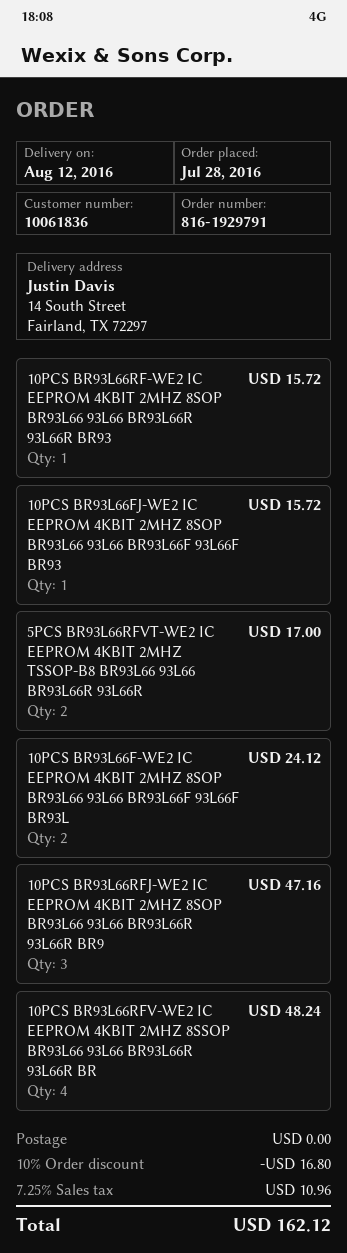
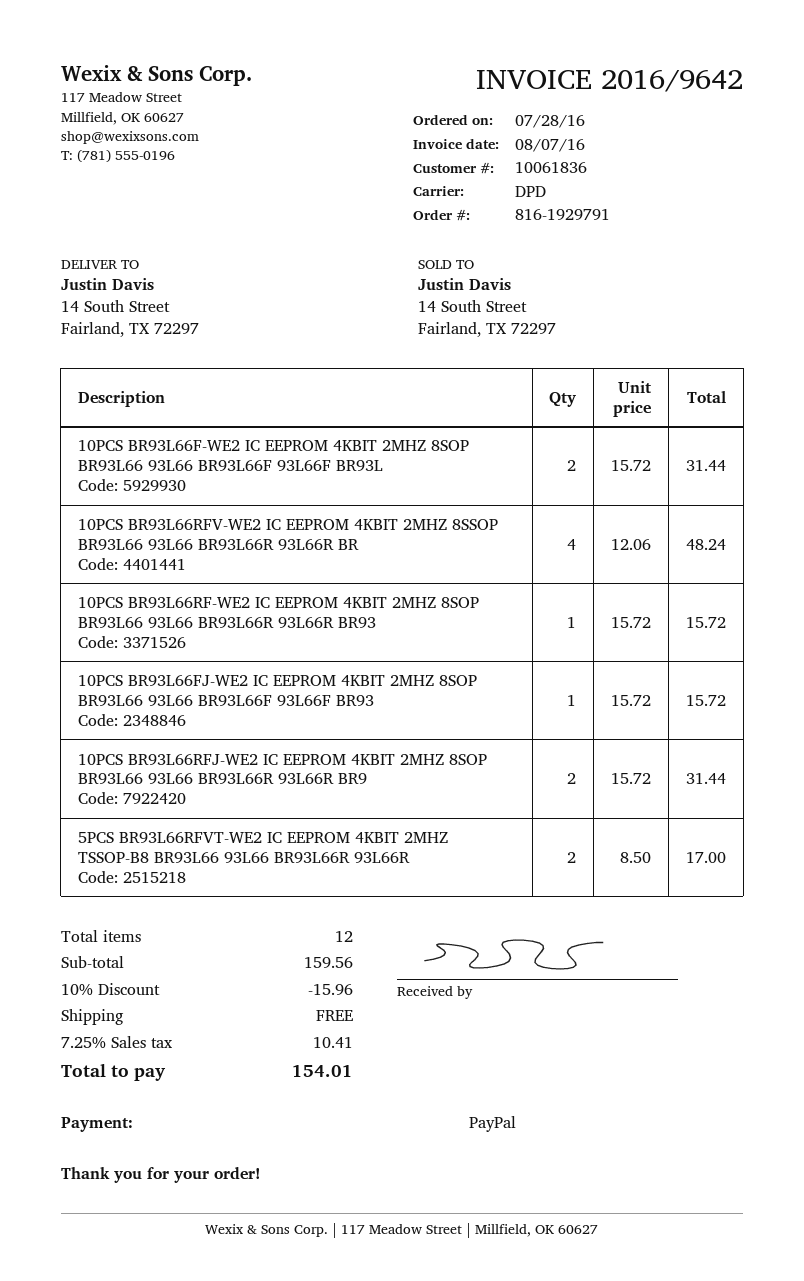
10PCS BR93L66F-WE2 IC EEPROM 4KBIT 2MHZ 8SOP BR93L66 93L66 BR93L66F 93L66F BR93L: 2 for 24.12 -> 2 for 31.44
10PCS BR93L66RFJ-WE2 IC EEPROM 4KBIT 2MHZ 8SOP BR93L66 93L66 BR93L66R 93L66R BR9: 3 for 47.16 -> 2 for 31.44
discount: 10% = 16.80 -> 10% = 15.96
tax: 7.25% = 10.96 -> 7.25% = 10.41
total: 162.12 -> 154.01

